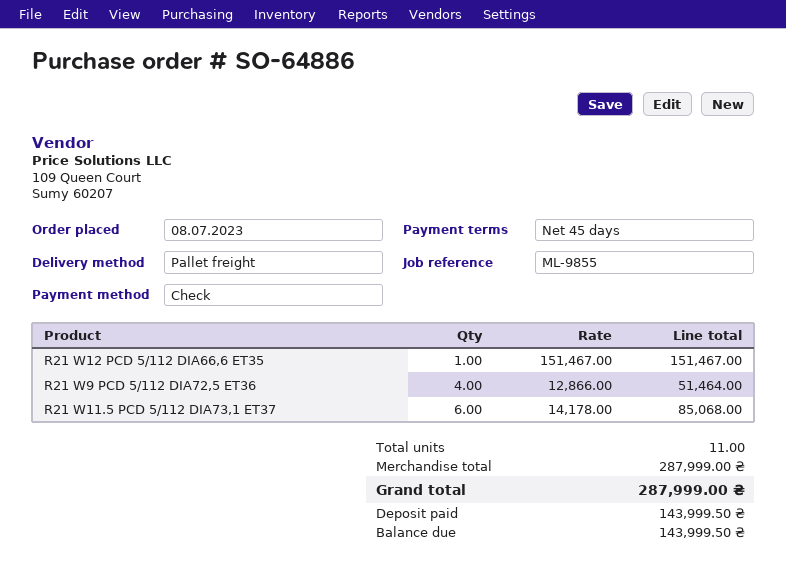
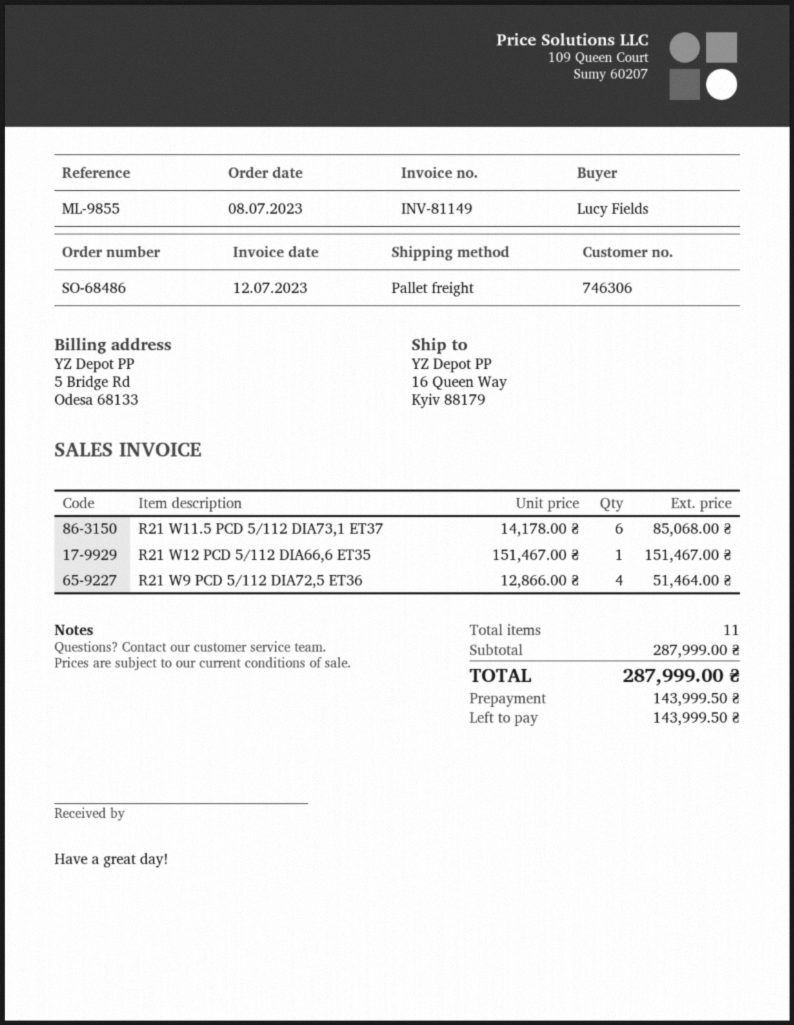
order number: SO-64886 -> SO-68486

